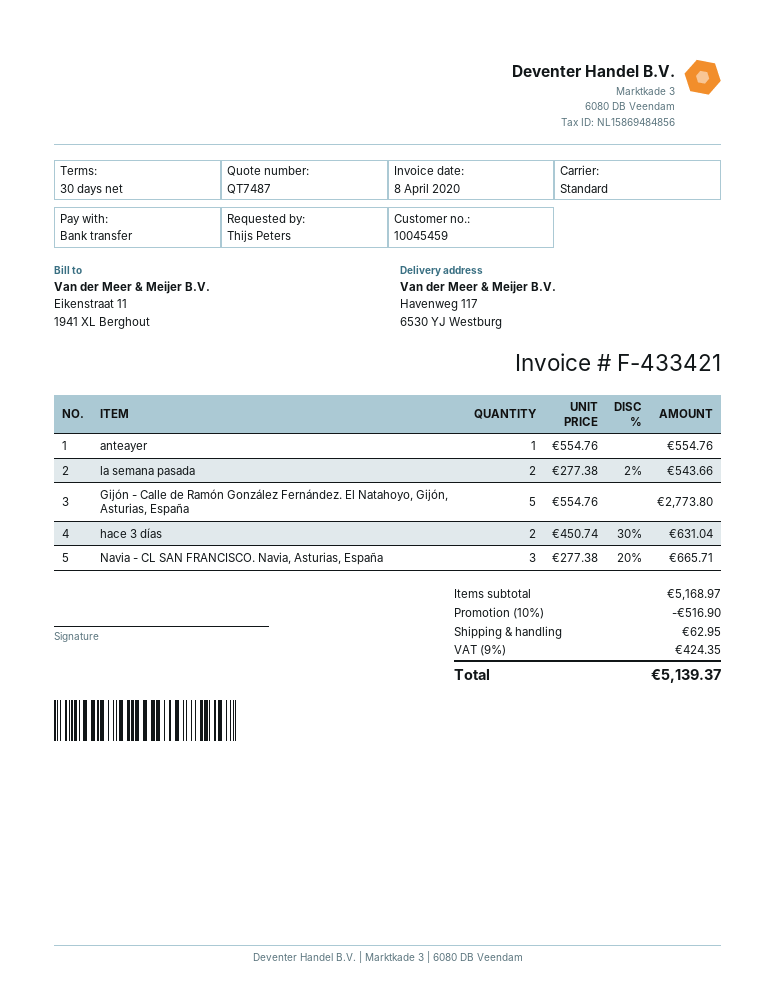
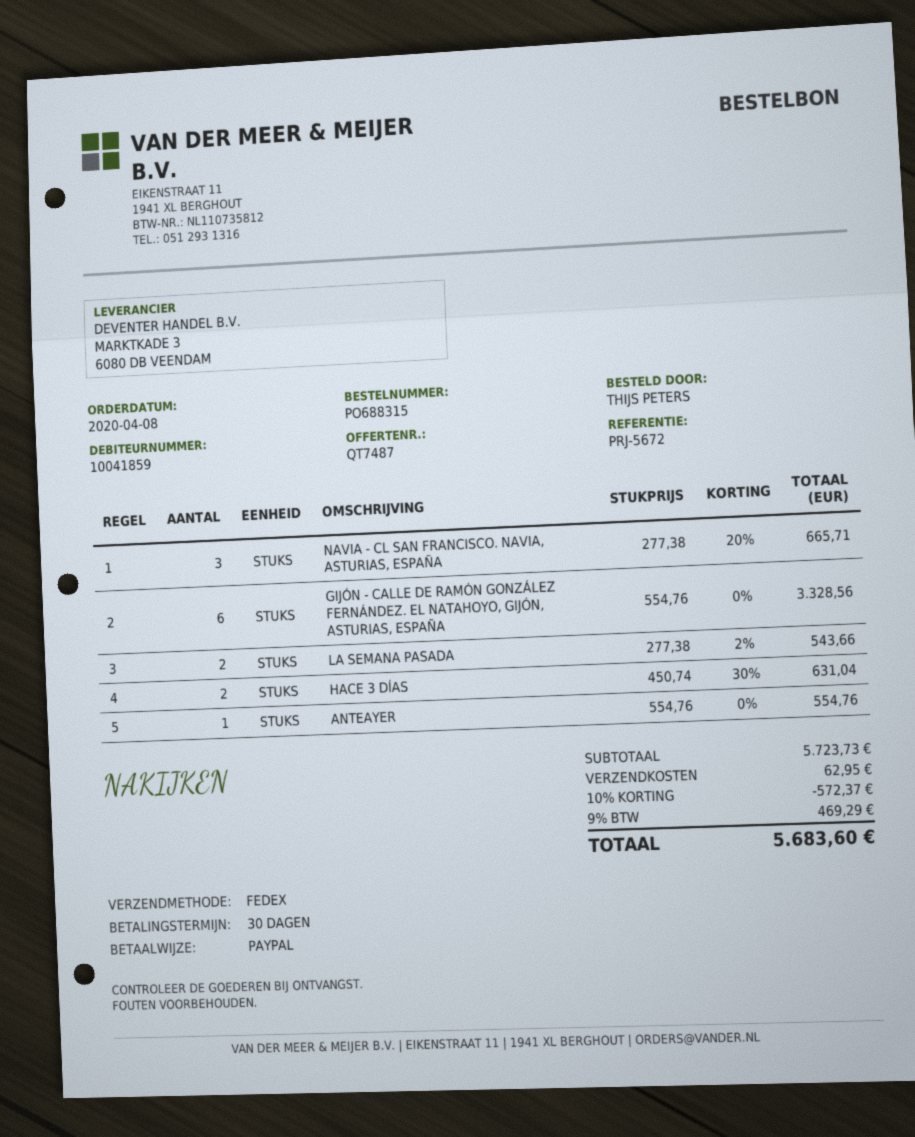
customer number: 10045459 -> 10041859
payment method: bank transfer -> PayPal
shipping method: standard -> FedEx
Gijón - Calle de Ramón González Fernández. El Natahoyo, Gijón, Asturias, España: 5 x 554.76 = 2773.80 -> 6 x 554.76 = 3328.56
subtotal: 5168.97 -> 5723.73
discount: 10% = 516.90 -> 10% = 572.37
tax: 9% = 424.35 -> 9% = 469.29
total: 5139.37 -> 5683.60

